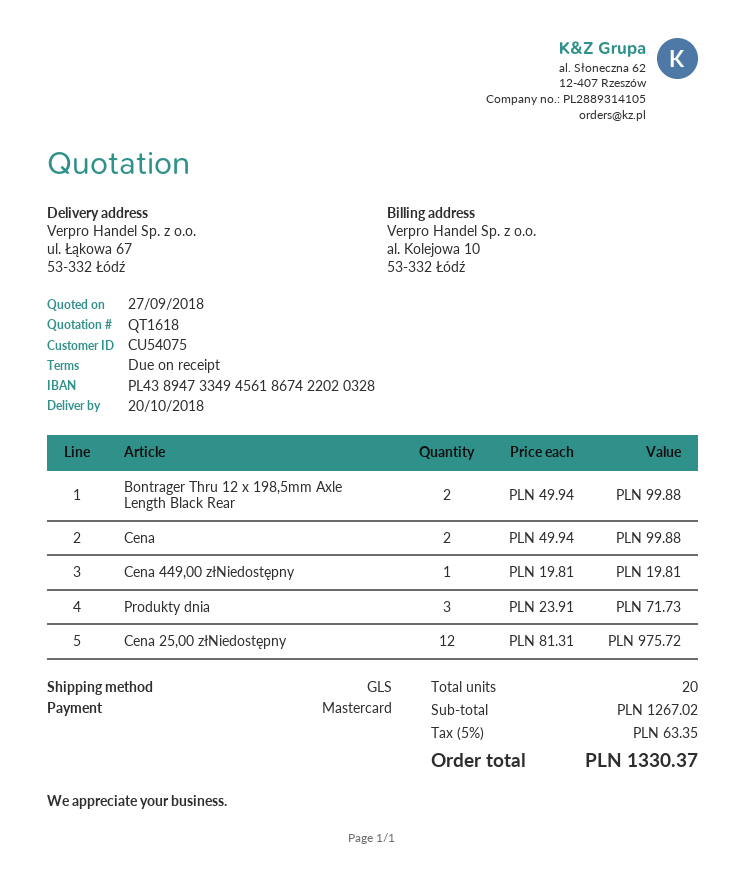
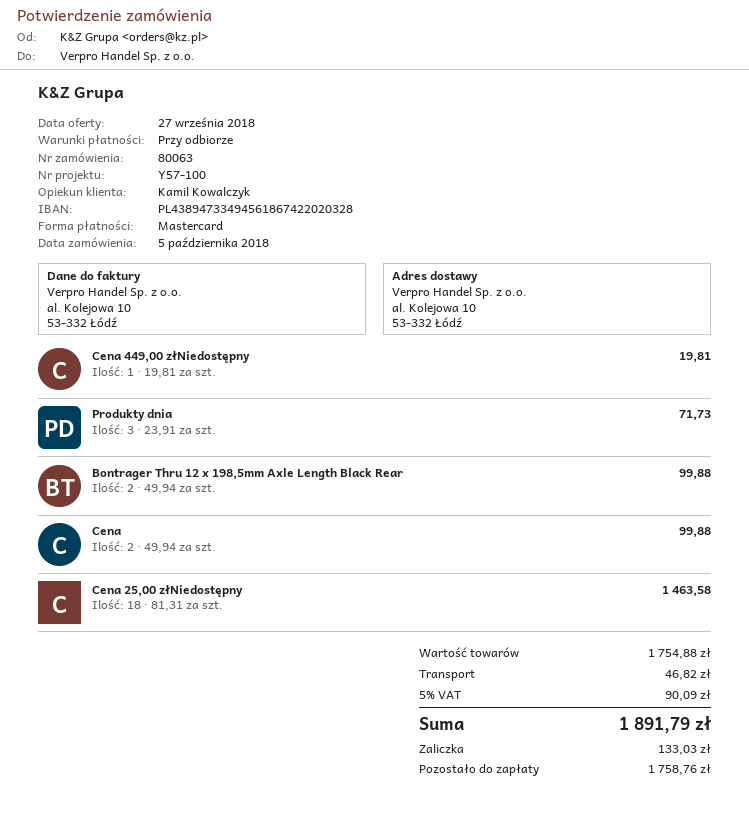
ship to: ul. Łąkowa 67, 53-332 Łódź -> al. Kolejowa 10, 53-332 Łódź
Cena 25,00 złNiedostępny: 12 x 81.31 = 975.72 -> 18 x 81.31 = 1463.58
subtotal: 1267.02 -> 1754.88
shipping: none -> 46.82
tax: 5% = 63.35 -> 5% = 90.09
total: 1330.37 -> 1891.79

